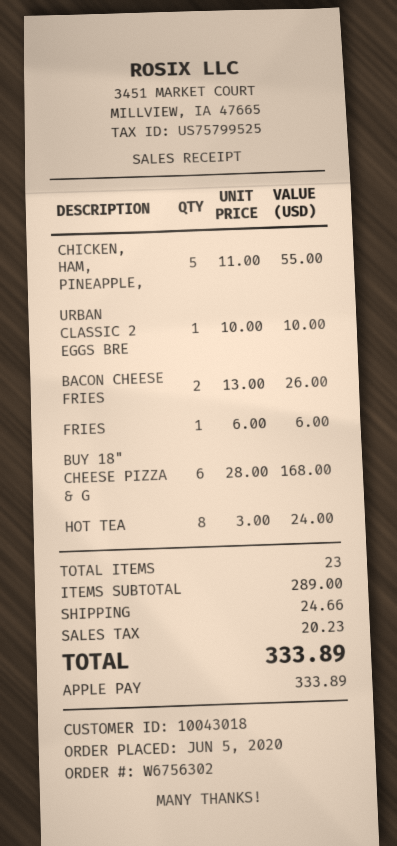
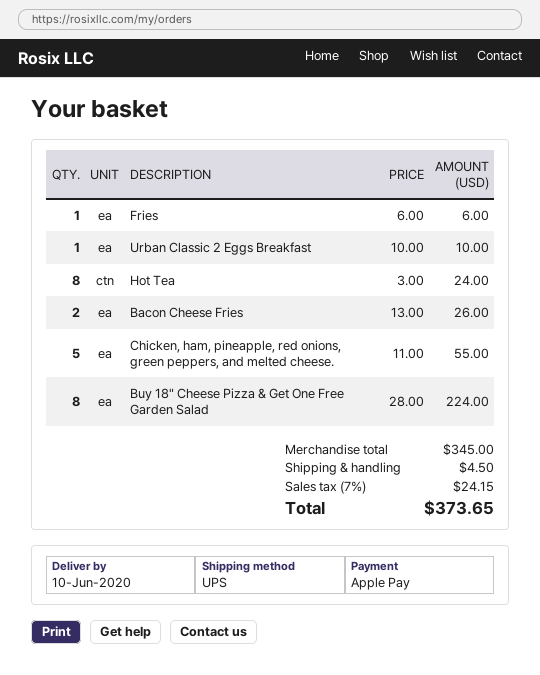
BUY 18" CHEESE PIZZA & G: 6 x 28.00 = 168.00 -> 8 x 28.00 = 224.00
subtotal: 289.00 -> 345.00
shipping: 24.66 -> 4.50
tax: 20.23 -> 24.15
total: 333.89 -> 373.65

